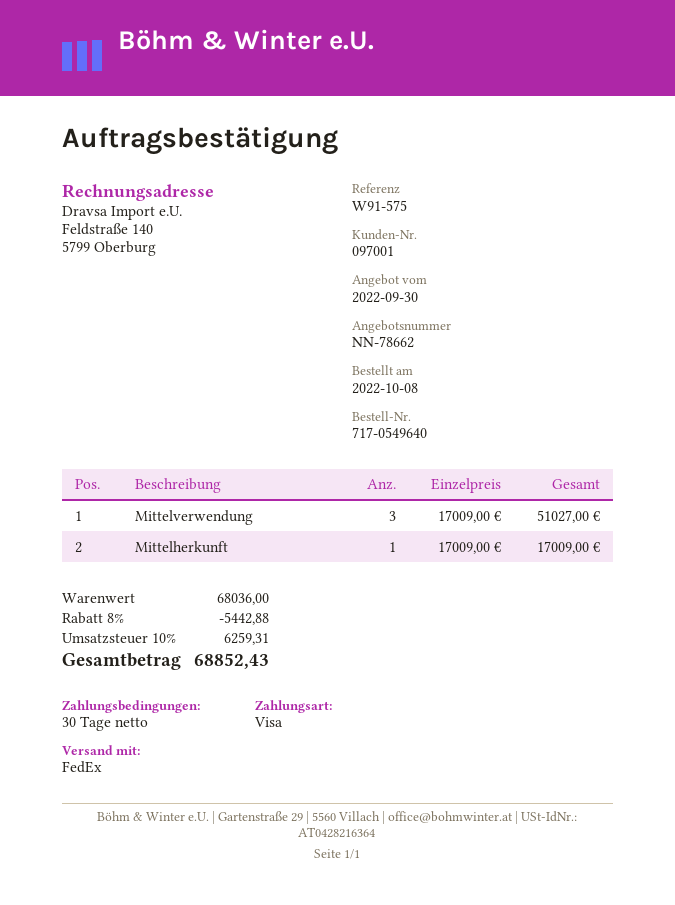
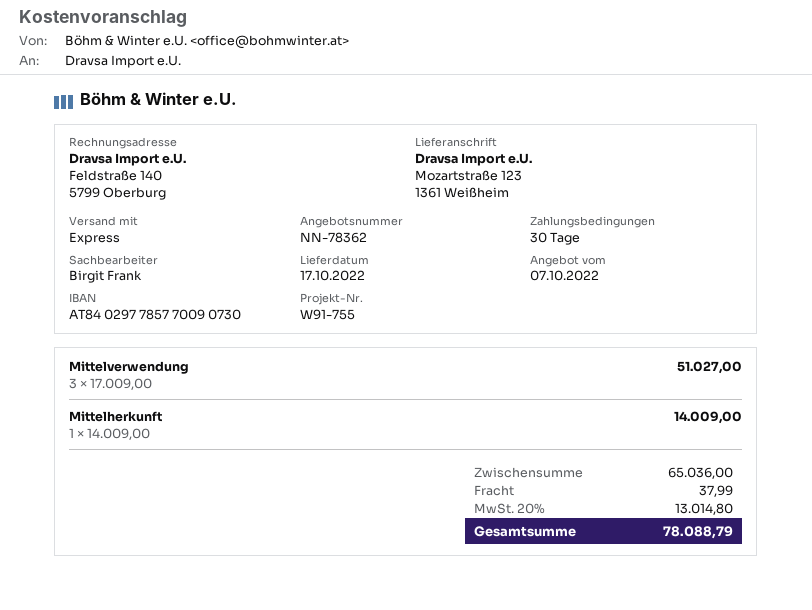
quote number: NN-78662 -> NN-78362
quote date: 2022-09-30 -> 2022-10-07
reference: W91-575 -> W91-755
shipping method: FedEx -> express
Mittelherkunft: 1 x 17009.00 = 17009.00 -> 1 x 14009.00 = 14009.00
subtotal: 68036.00 -> 65036.00
discount: 8% = 5442.88 -> none
shipping: none -> 37.99
tax: 10% = 6259.31 -> 20% = 13014.80
total: 68852.43 -> 78088.79

